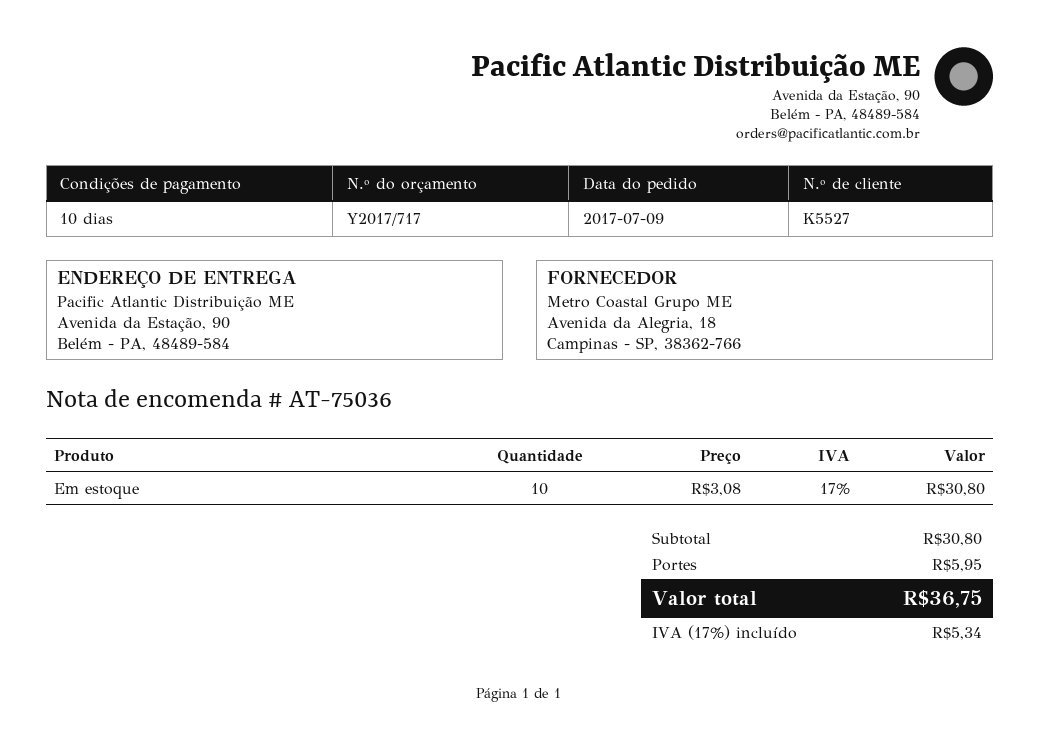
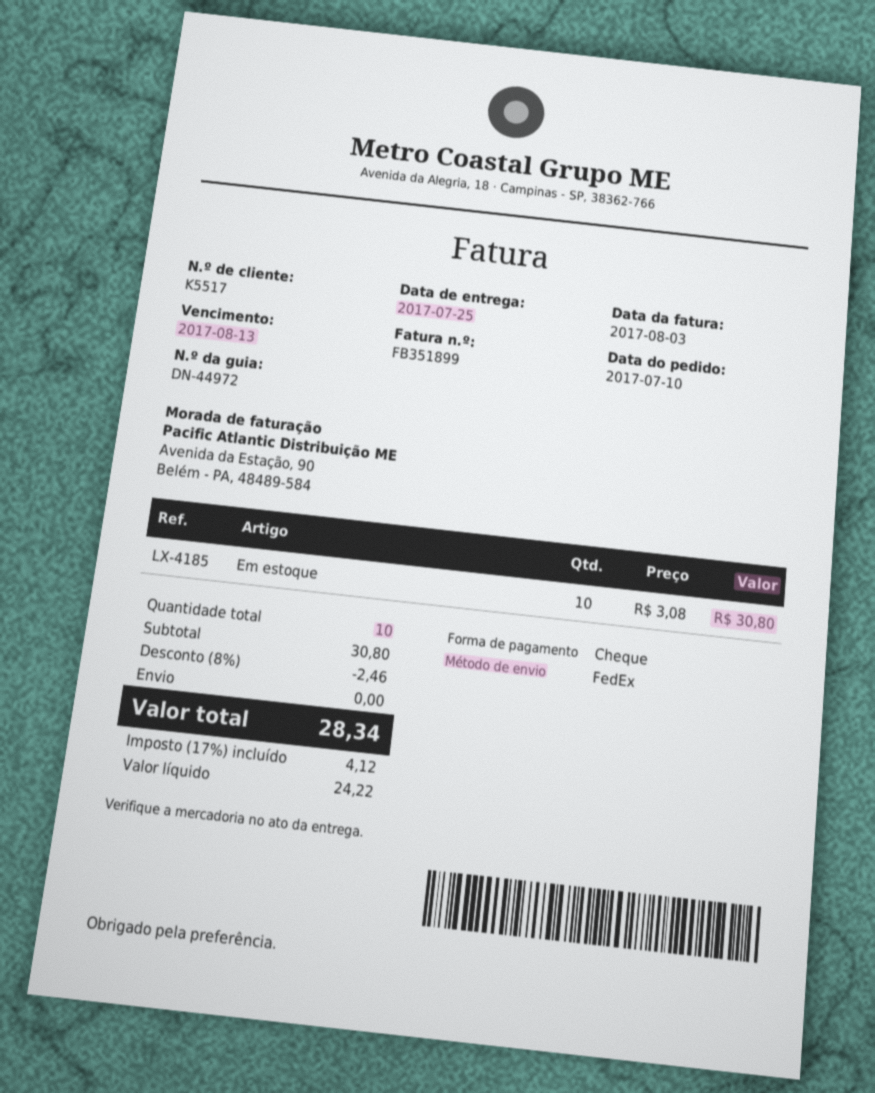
order date: 2017-07-09 -> 2017-07-10
customer number: K5527 -> K5517
discount: none -> 8% = 2.46
shipping: 5.95 -> 0.00
tax: 17% = 5.34 -> 17% = 4.12
total: 36.75 -> 28.34

